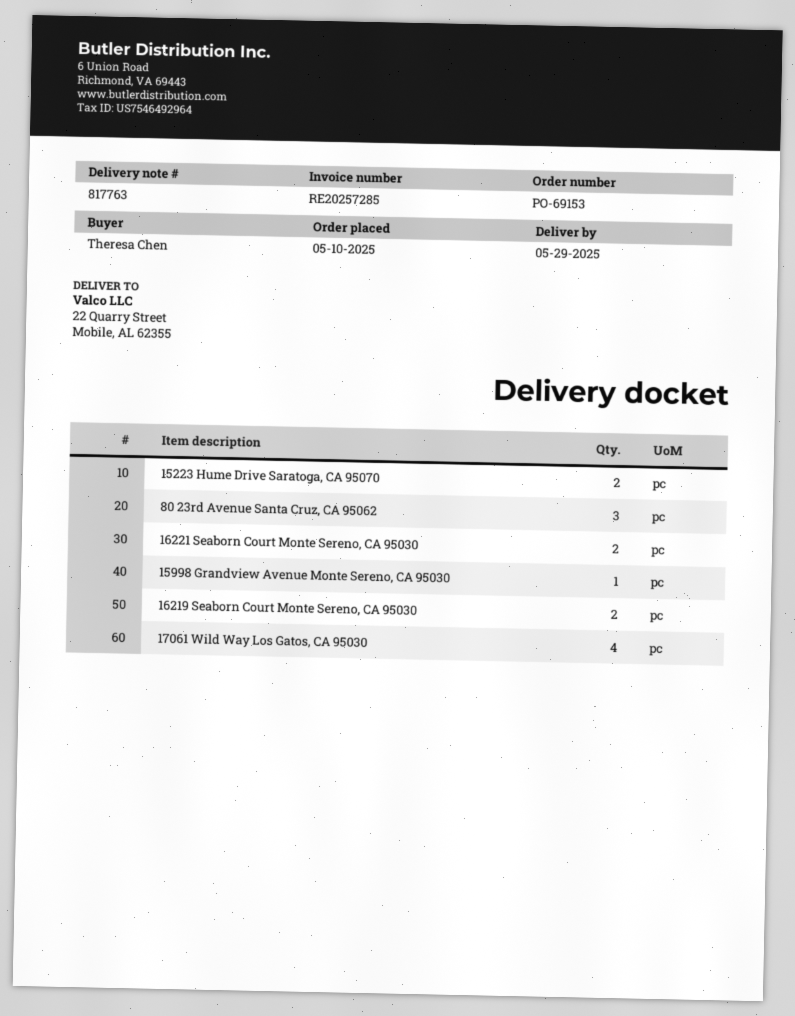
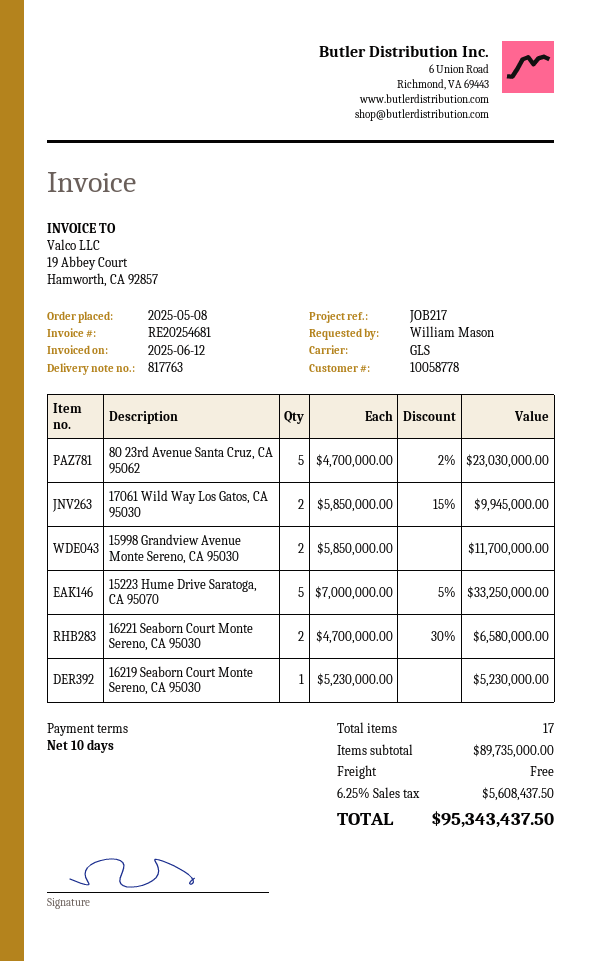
order date: 2025-05-10 -> 2025-05-08
invoice number: RE20257285 -> RE20254681
ordered by: Theresa Chen -> William Mason
15223 Hume Drive Saratoga, CA 95070: 2 -> 5
80 23rd Avenue Santa Cruz, CA 95062: 3 -> 5
15998 Grandview Avenue Monte Sereno, CA 95030: 1 -> 2
16219 Seaborn Court Monte Sereno, CA 95030: 2 -> 1
17061 Wild Way Los Gatos, CA 95030: 4 -> 2

